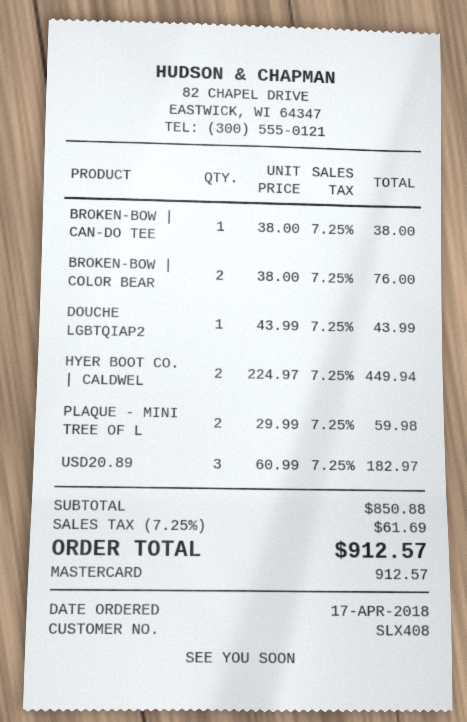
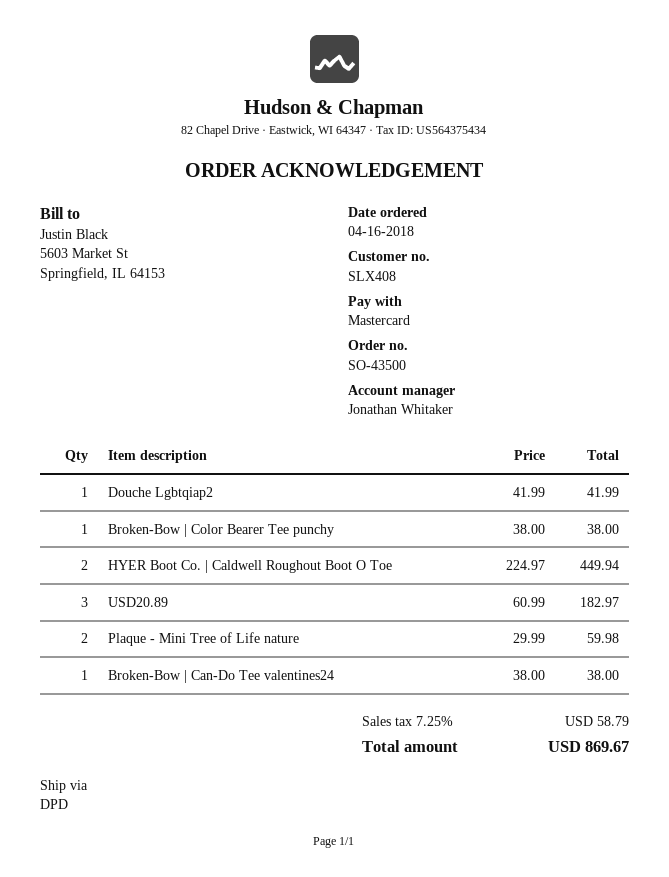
order date: 2018-04-17 -> 2018-04-16
BROKEN-BOW | COLOR BEAR: 2 x 38.00 = 76.00 -> 1 x 38.00 = 38.00
DOUCHE LGBTQIAP2: 1 x 43.99 = 43.99 -> 1 x 41.99 = 41.99
tax: 7.25% = 61.69 -> 7.25% = 58.79
total: 912.57 -> 869.67

